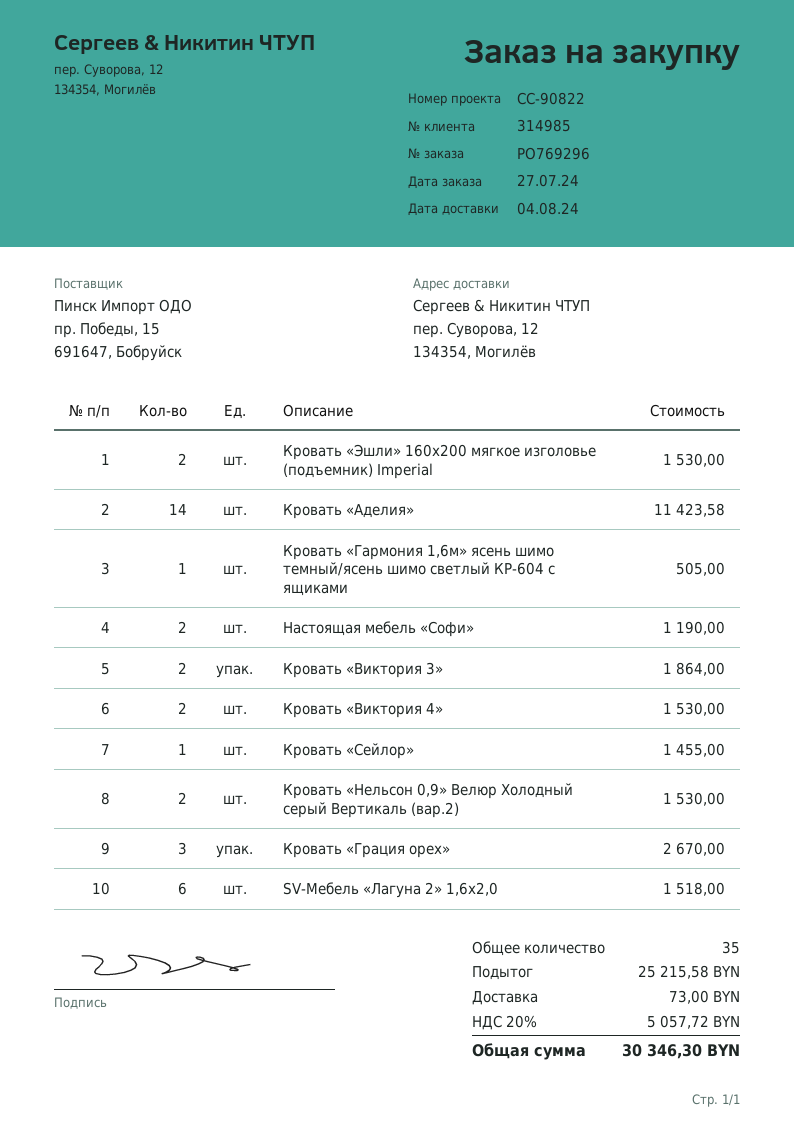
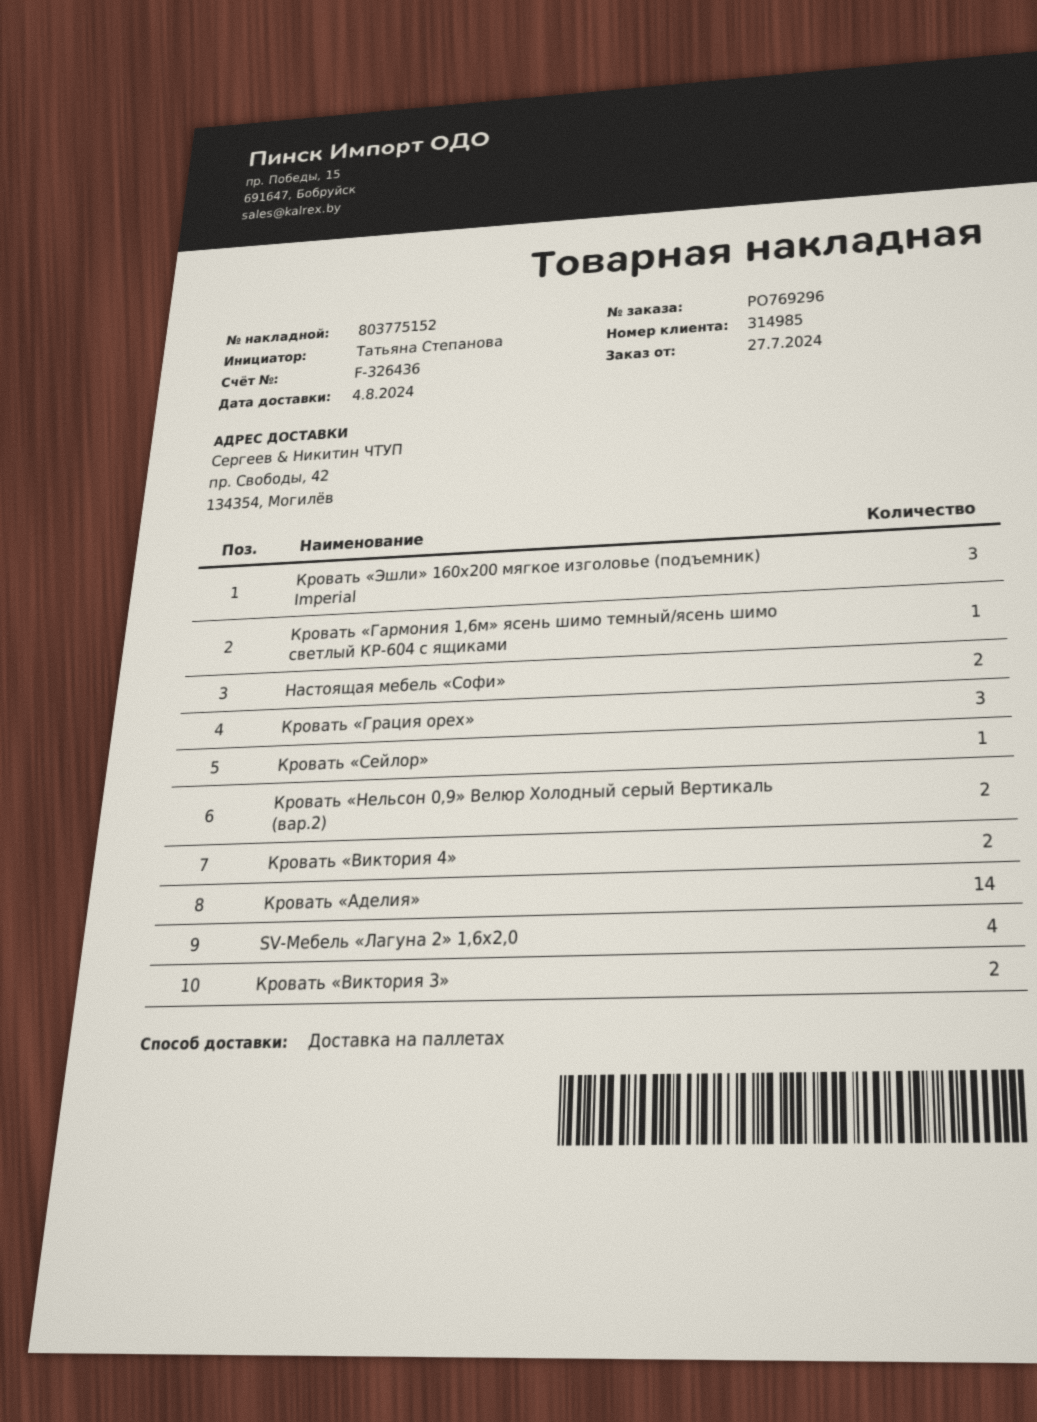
ship to: пер. Суворова, 12, 134354, Могилёв -> пр. Свободы, 42, 134354, Могилёв
Кровать «Эшли» 160х200 мягкое изголовье (подъемник) Imperial: 2 -> 3
SV-Мебель «Лагуна 2» 1,6х2,0: 6 -> 4

